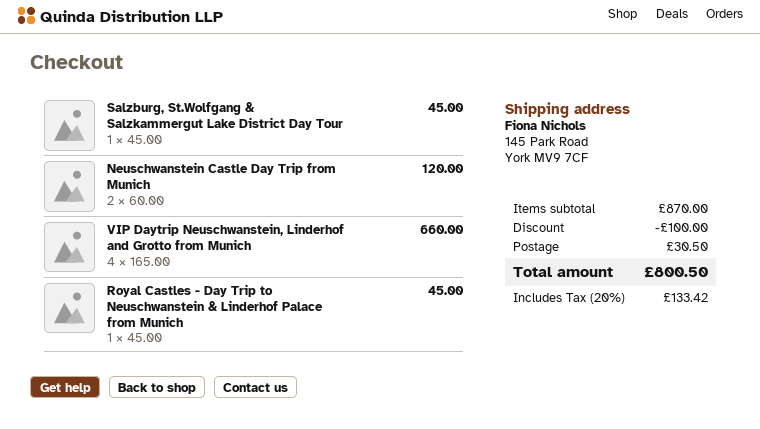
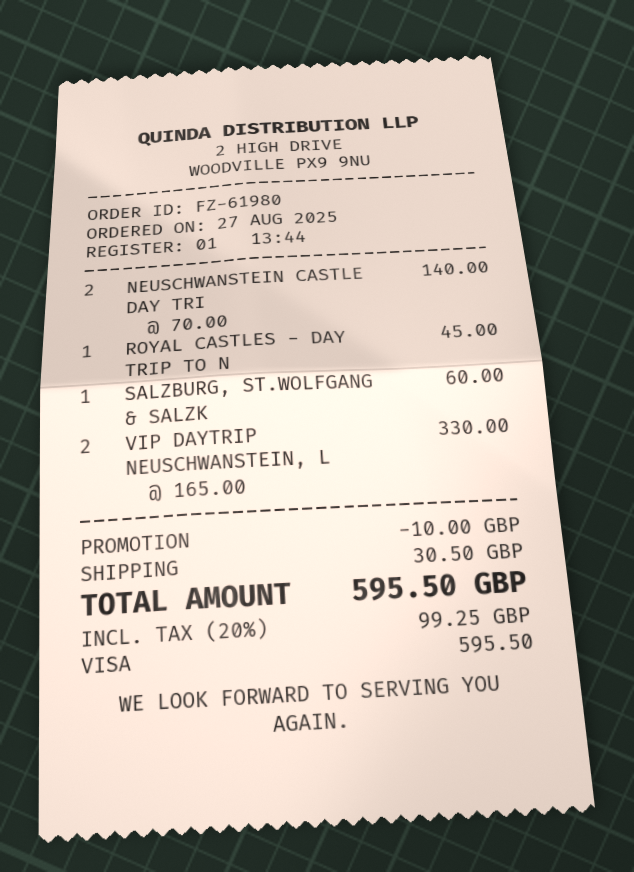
Salzburg, St.Wolfgang & Salzkammergut Lake District Day Tour: 1 x 45.00 = 45.00 -> 1 x 60.00 = 60.00
Neuschwanstein Castle Day Trip from Munich: 2 x 60.00 = 120.00 -> 2 x 70.00 = 140.00
VIP Daytrip Neuschwanstein, Linderhof and Grotto from Munich: 4 x 165.00 = 660.00 -> 2 x 165.00 = 330.00
discount: 100.00 -> 10.00
tax: 20% = 133.42 -> 20% = 99.25
total: 800.50 -> 595.50

